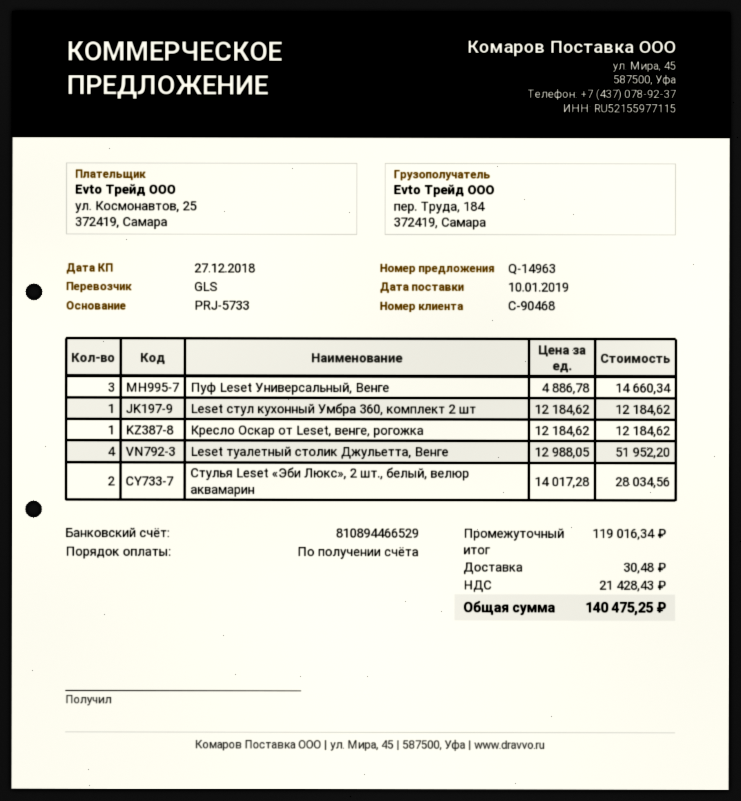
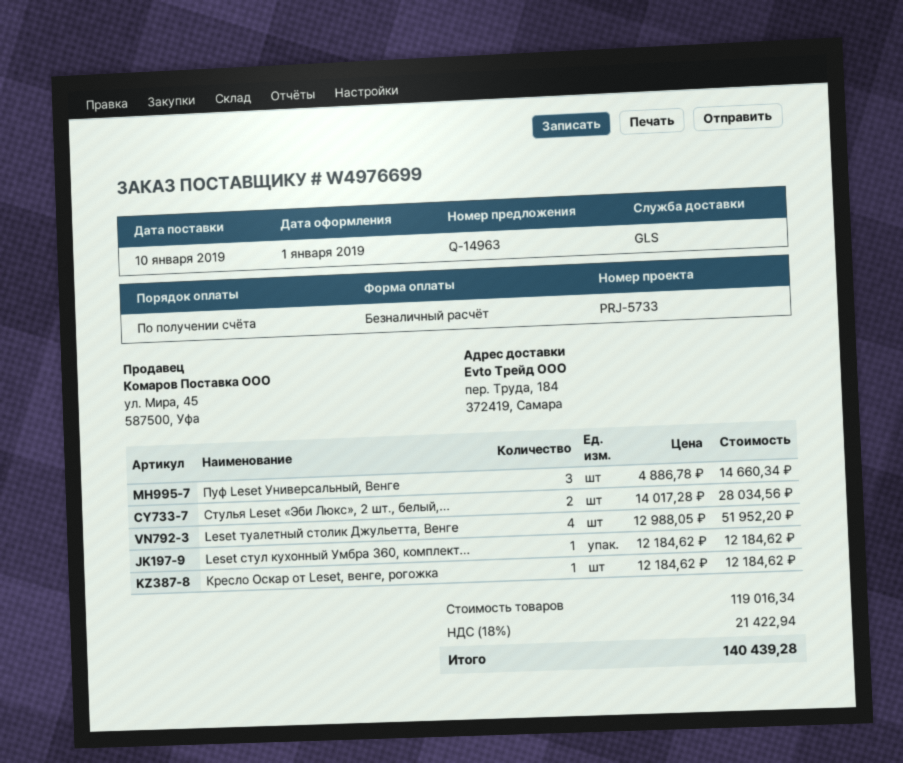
shipping: 30.48 -> none
tax: 21428.43 -> 21422.94
total: 140475.25 -> 140439.28

